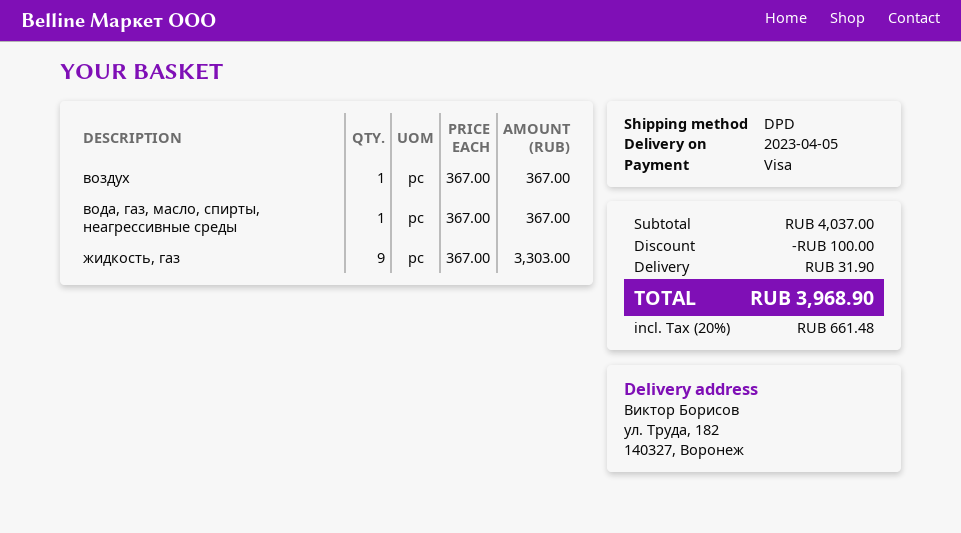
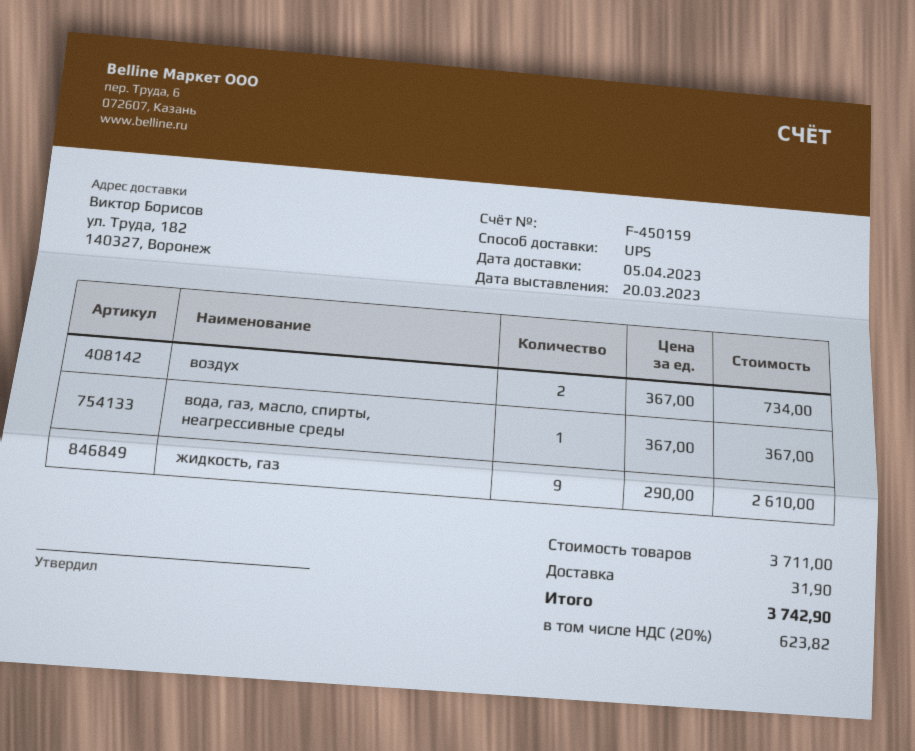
shipping method: DPD -> UPS
воздух: 1 x 367.00 = 367.00 -> 2 x 367.00 = 734.00
жидкость, газ: 9 x 367.00 = 3303.00 -> 9 x 290.00 = 2610.00
subtotal: 4037.00 -> 3711.00
discount: 100.00 -> none
tax: 20% = 661.48 -> 20% = 623.82
total: 3968.90 -> 3742.90

